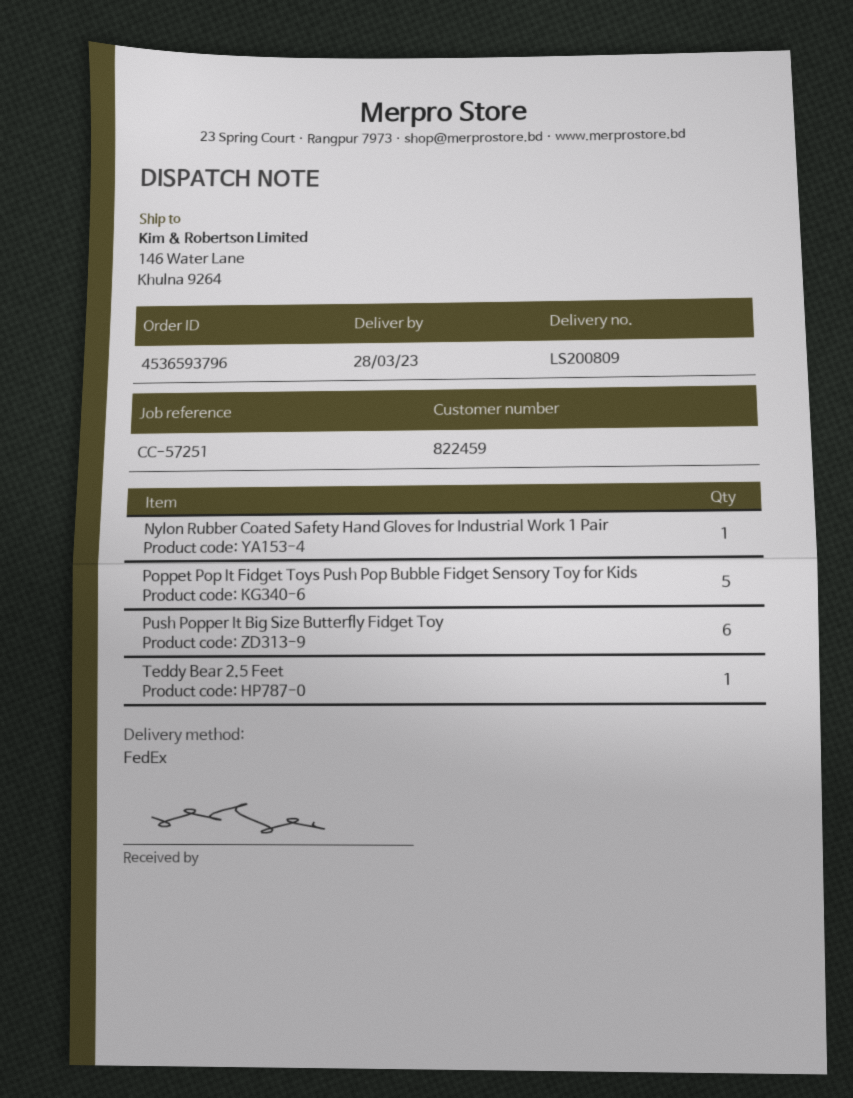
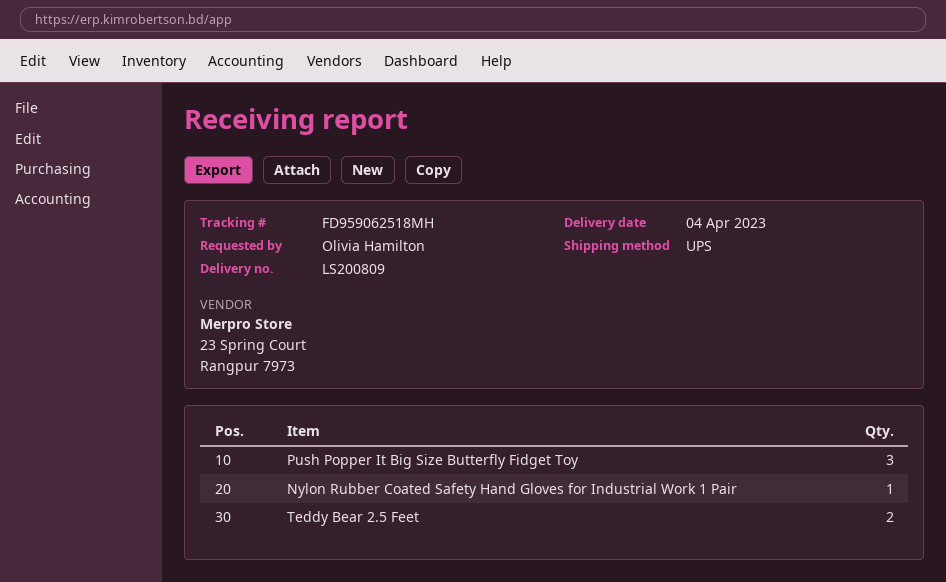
delivery date: 2023-03-28 -> 2023-04-04
shipping method: FedEx -> UPS
Poppet Pop It Fidget Toys Push Pop Bubble Fidget Sensory Toy for Kids: 5 -> none
Push Popper It Big Size Butterfly Fidget Toy: 6 -> 3
Teddy Bear 2.5 Feet: 1 -> 2

